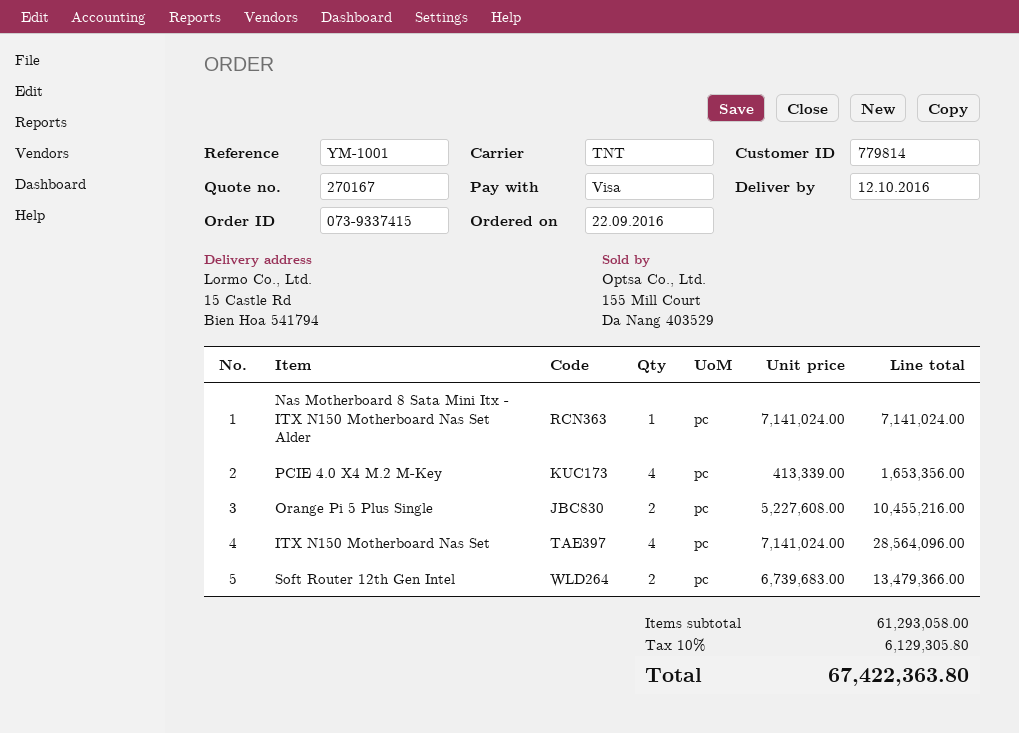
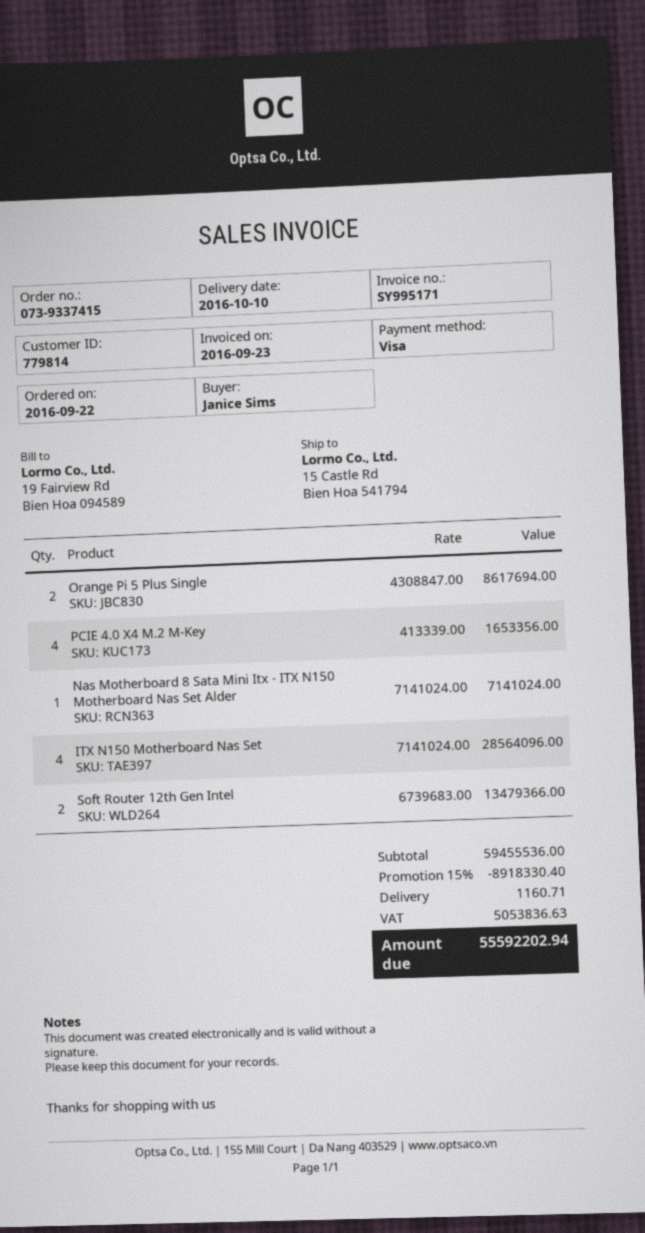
delivery date: 2016-10-12 -> 2016-10-10
Orange Pi 5 Plus Single: 2 x 5227608.00 = 10455216.00 -> 2 x 4308847.00 = 8617694.00
subtotal: 61293058.00 -> 59455536.00
discount: none -> 15% = 8918330.40
shipping: none -> 1160.71
tax: 6129305.80 -> 5053836.63
total: 67422363.80 -> 55592202.94

